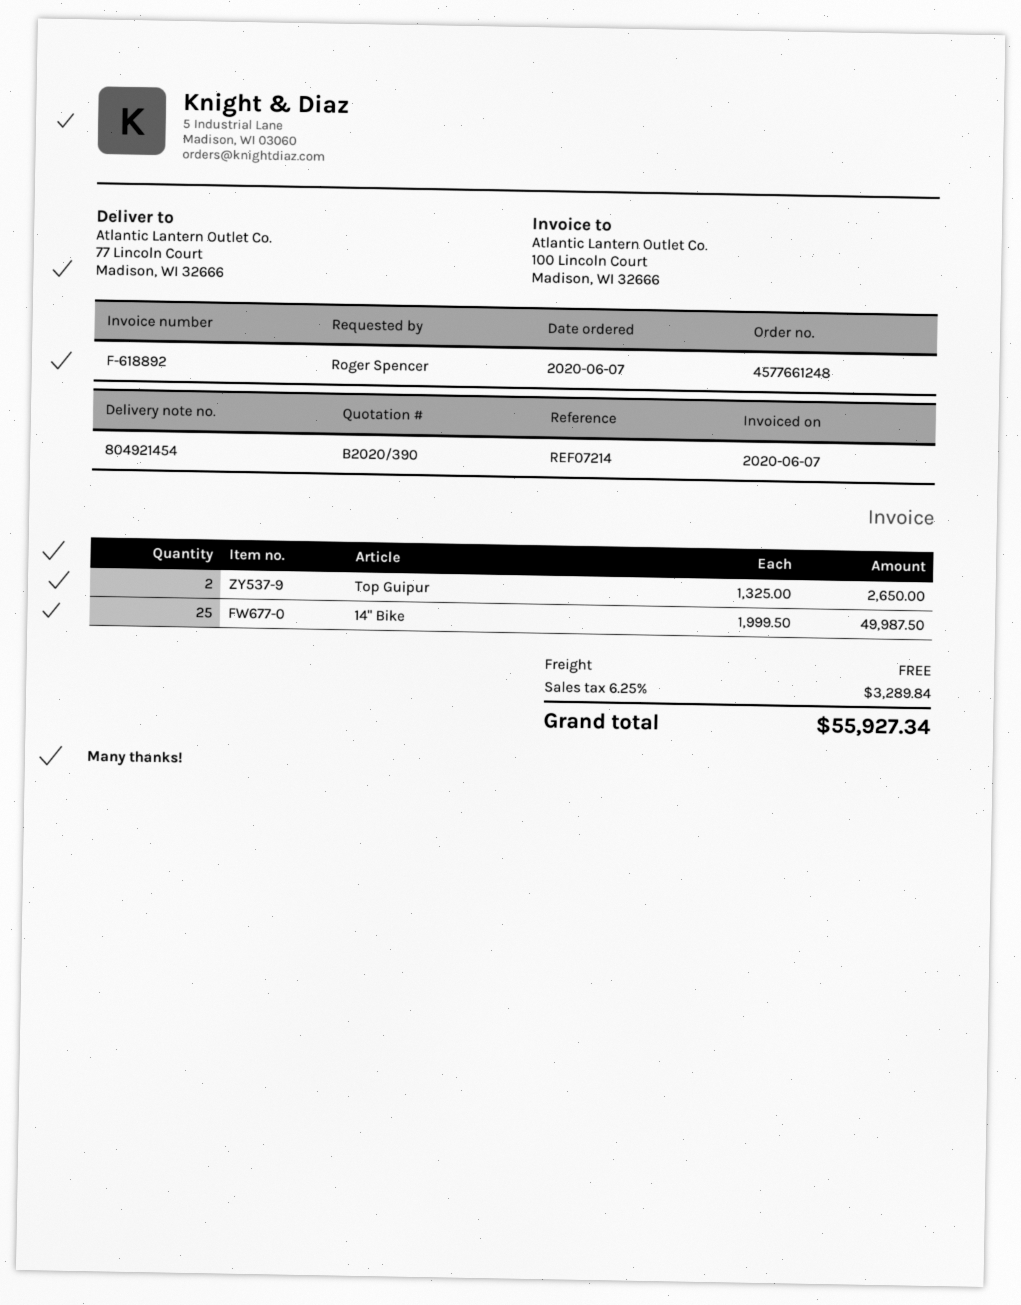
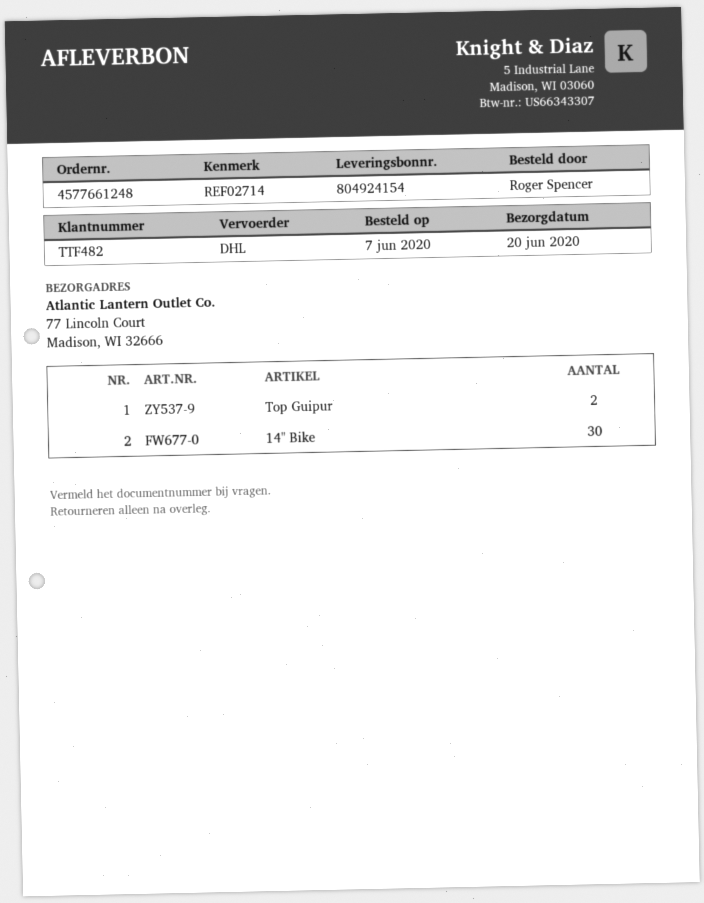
delivery note number: 804921454 -> 804924154
reference: REF07214 -> REF02714
14" Bike: 25 -> 30

